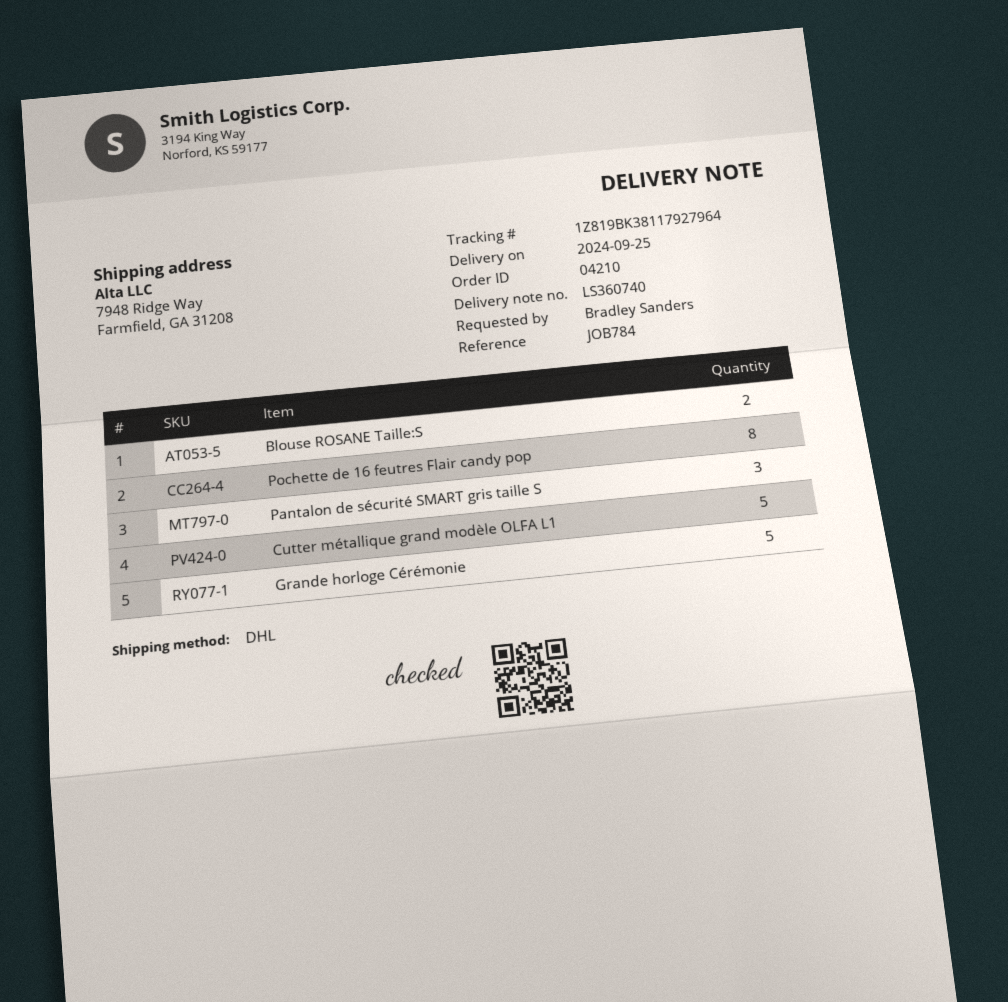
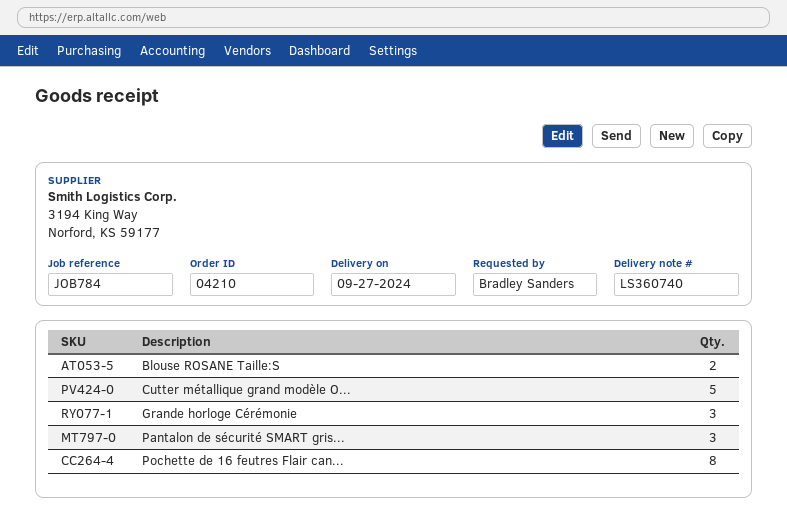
delivery date: 2024-09-25 -> 2024-09-27
Grande horloge Cérémonie: 5 -> 3

